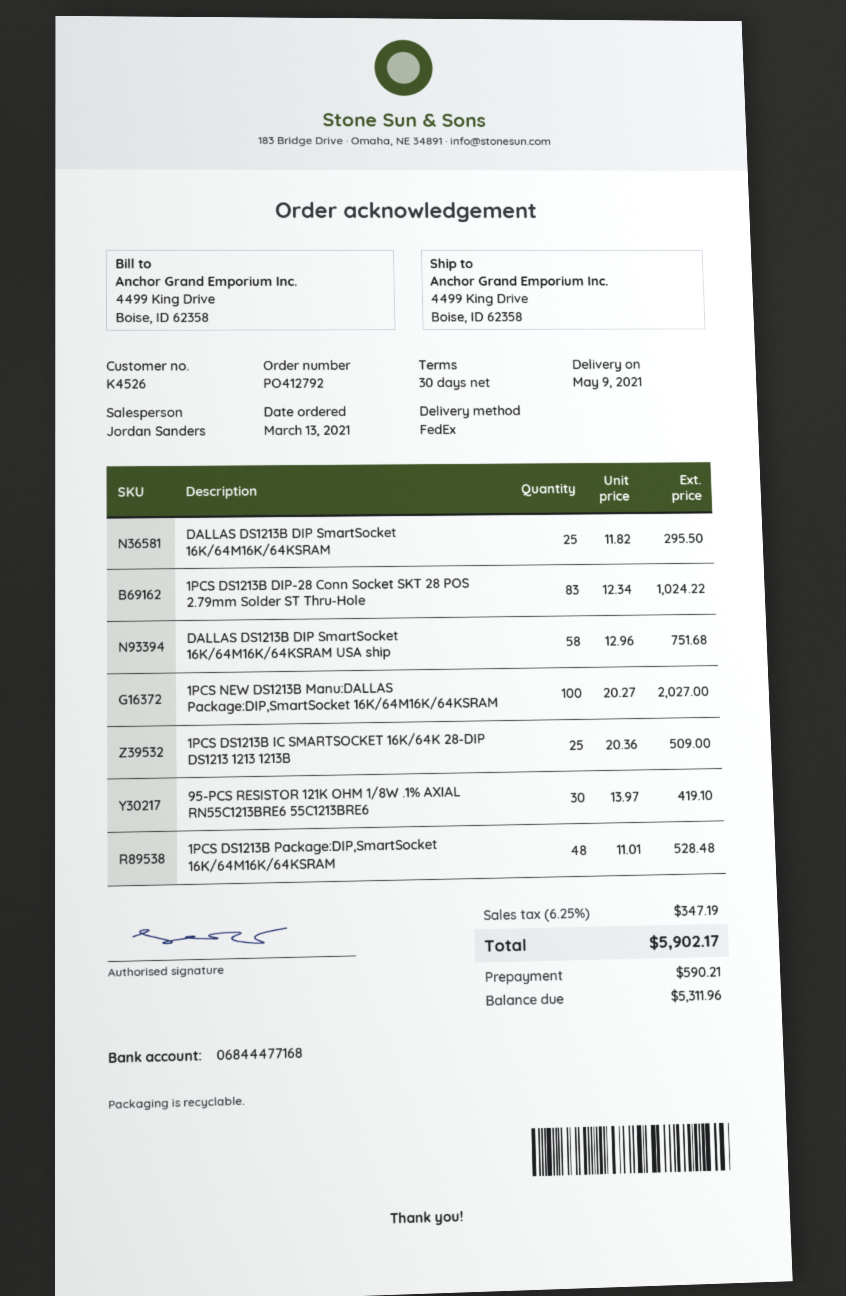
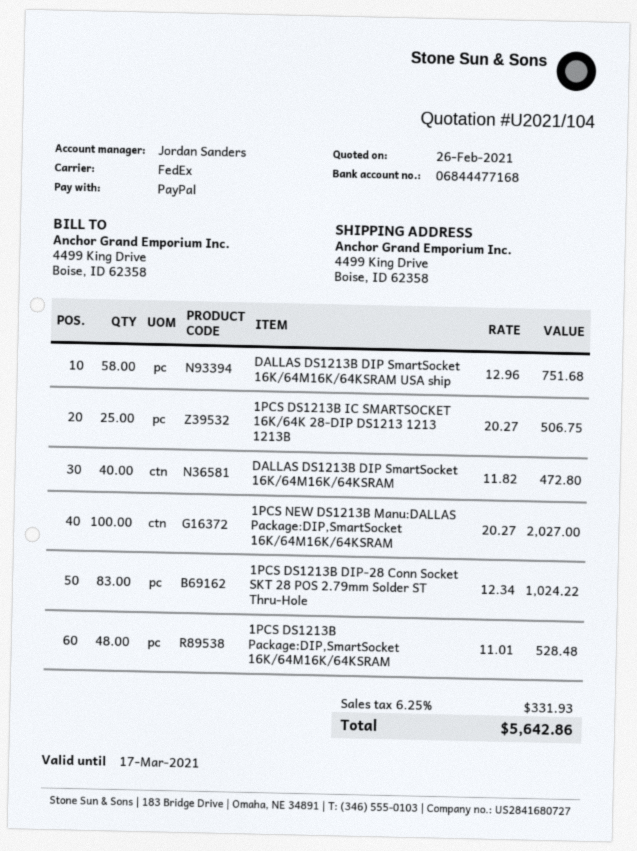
DALLAS DS1213B DIP SmartSocket 16K/64M16K/64KSRAM: 25 x 11.82 = 295.50 -> 40 x 11.82 = 472.80
1PCS DS1213B IC SMARTSOCKET 16K/64K 28-DIP DS1213 1213 1213B: 25 x 20.36 = 509.00 -> 25 x 20.27 = 506.75
95-PCS RESISTOR 121K OHM 1/8W .1% AXIAL RN55C1213BRE6 55C1213BRE6: 30 x 13.97 = 419.10 -> none
tax: 6.25% = 347.19 -> 6.25% = 331.93
total: 5902.17 -> 5642.86

